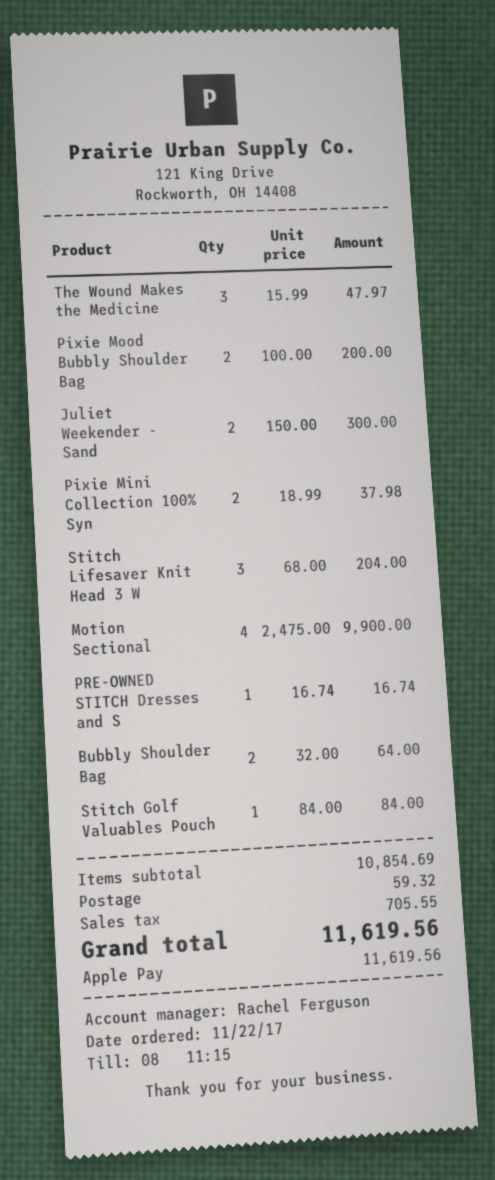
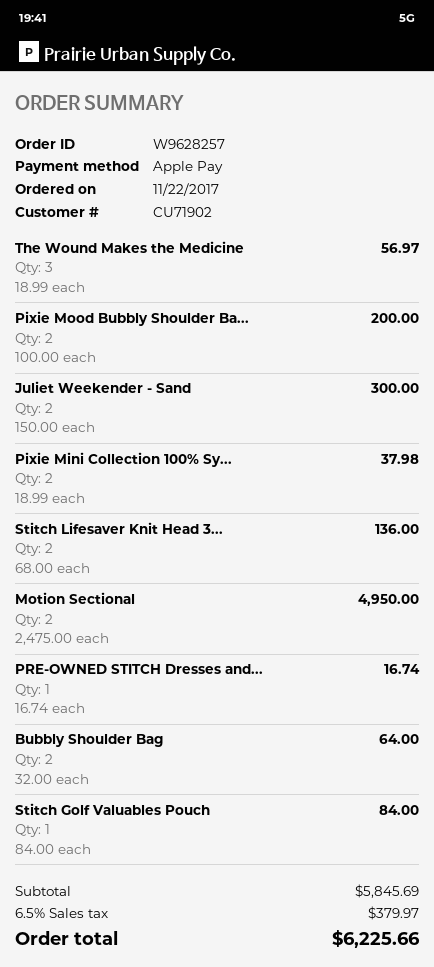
The Wound Makes the Medicine: 3 x 15.99 = 47.97 -> 3 x 18.99 = 56.97
Stitch Lifesaver Knit Head 3 W: 3 x 68.00 = 204.00 -> 2 x 68.00 = 136.00
Motion Sectional: 4 x 2475.00 = 9900.00 -> 2 x 2475.00 = 4950.00
subtotal: 10854.69 -> 5845.69
shipping: 59.32 -> none
tax: 705.55 -> 379.97
total: 11619.56 -> 6225.66

